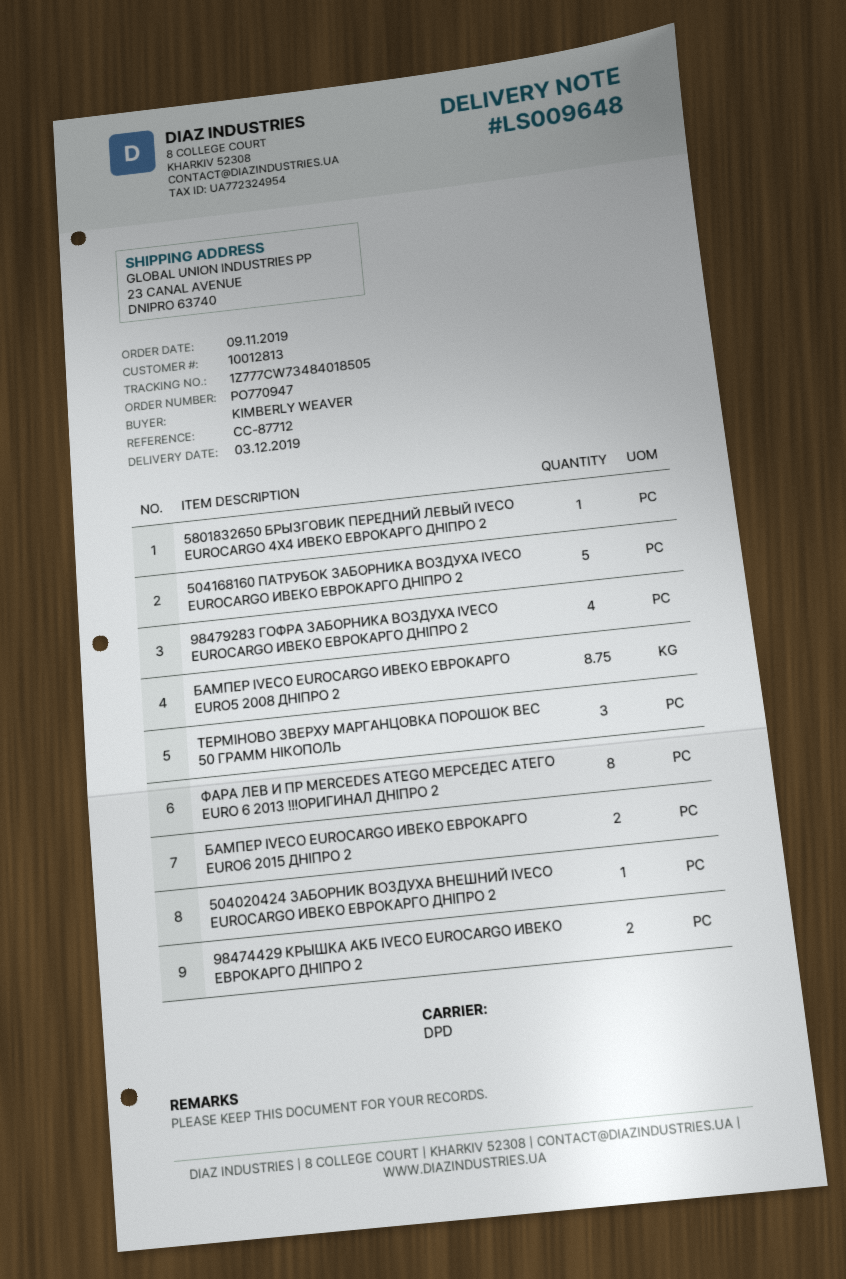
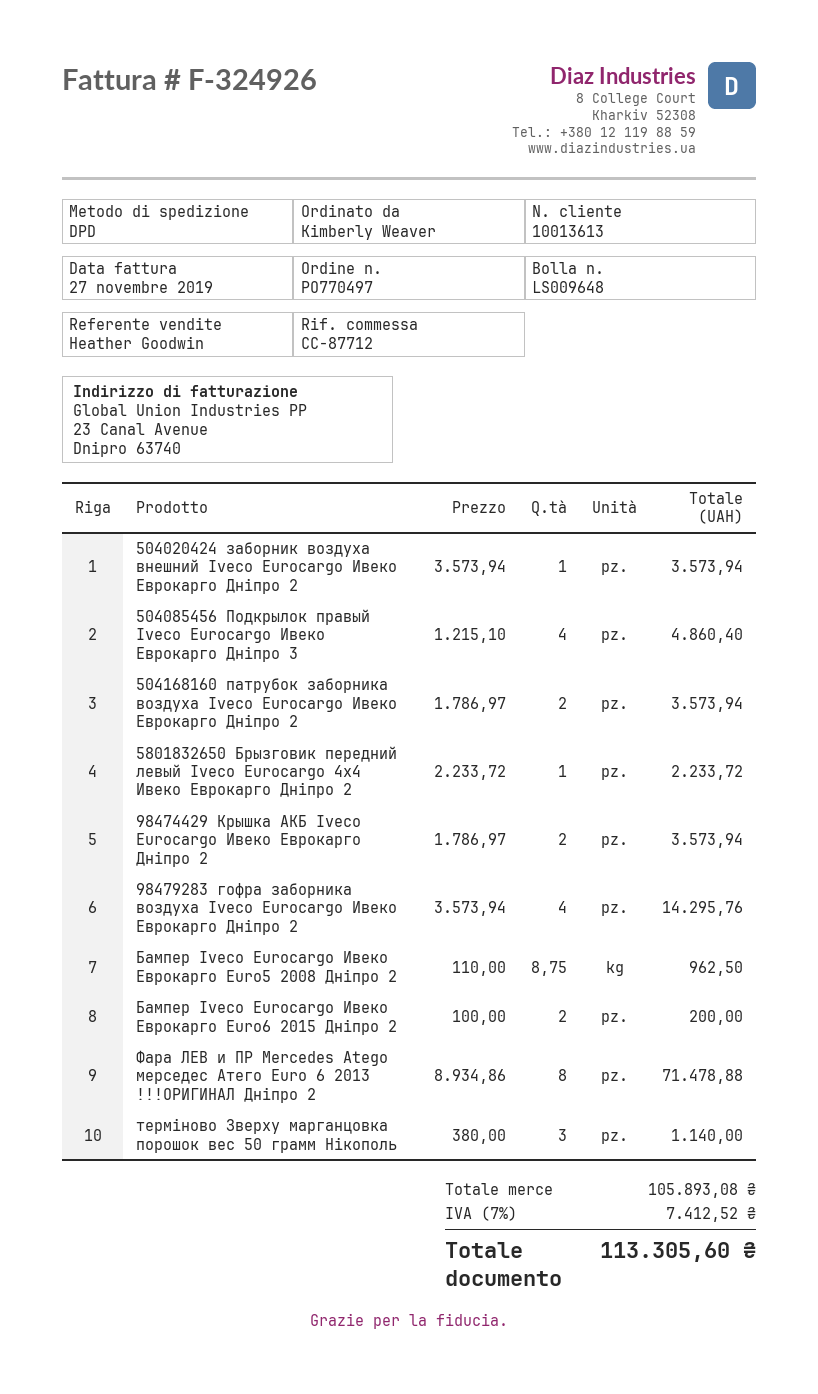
order number: PO770947 -> PO770497
customer number: 10012813 -> 10013613
504168160 ПАТРУБОК ЗАБОРНИКА ВОЗДУХА IVECO EUROCARGO ИВЕКО ЕВРОКАРГО ДНІПРО 2: 5 -> 2
504085456 Подкрылок правый Iveco Eurocargo Ивеко Еврокарго Дніпро 3: none -> 4

